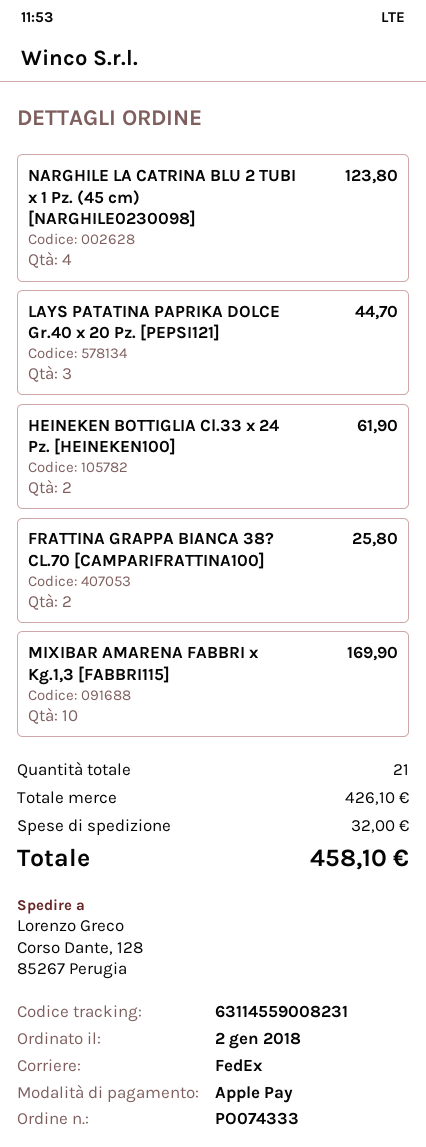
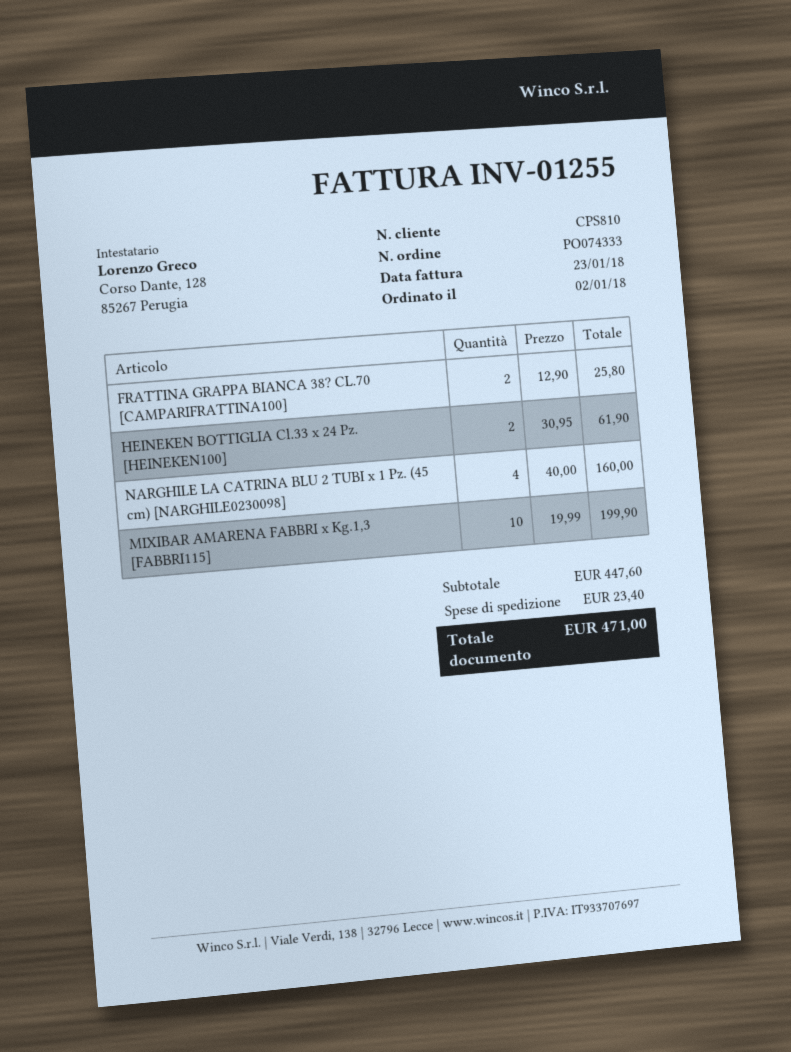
NARGHILE LA CATRINA BLU 2 TUBI x 1 Pz. (45 cm) [NARGHILE0230098]: 4 for 123.80 -> 4 for 160.00
LAYS PATATINA PAPRIKA DOLCE Gr.40 x 20 Pz. [PEPSI121]: 3 for 44.70 -> none
MIXIBAR AMARENA FABBRI x Kg.1,3 [FABBRI115]: 10 for 169.90 -> 10 for 199.90
subtotal: 426.10 -> 447.60
shipping: 32.00 -> 23.40
total: 458.10 -> 471.00

